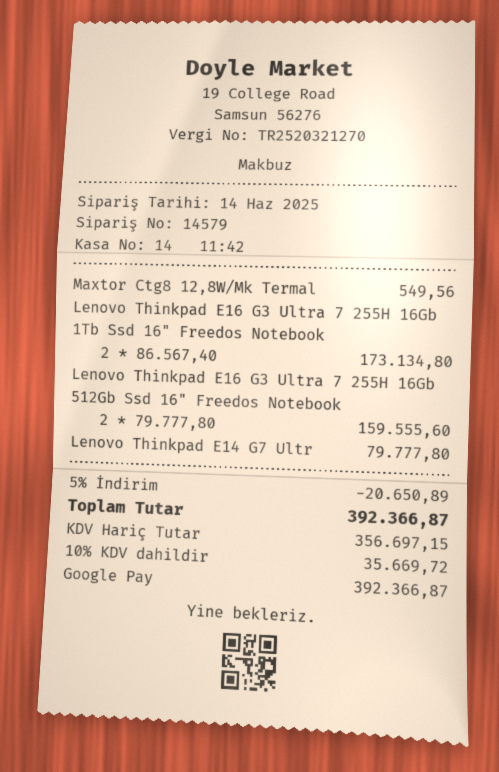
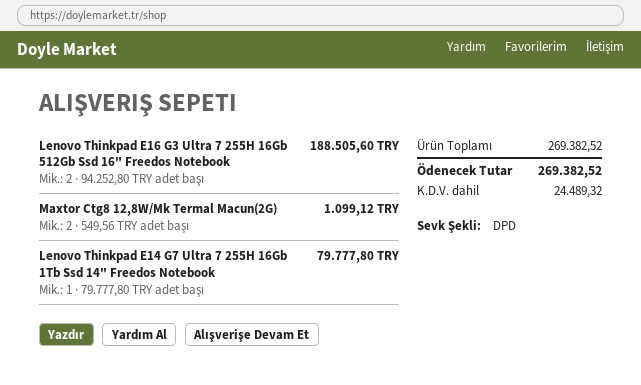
Maxtor Ctg8 12,8W/Mk Termal: 1 x 549.56 = 549.56 -> 2 x 549.56 = 1099.12
Lenovo Thinkpad E16 G3 Ultra 7 255H 16Gb 1Tb Ssd 16" Freedos Notebook: 2 x 86567.40 = 173134.80 -> none
Lenovo Thinkpad E16 G3 Ultra 7 255H 16Gb 512Gb Ssd 16" Freedos Notebook: 2 x 79777.80 = 159555.60 -> 2 x 94252.80 = 188505.60
discount: 5% = 20650.89 -> none
tax: 35669.72 -> 24489.32
total: 392366.87 -> 269382.52

